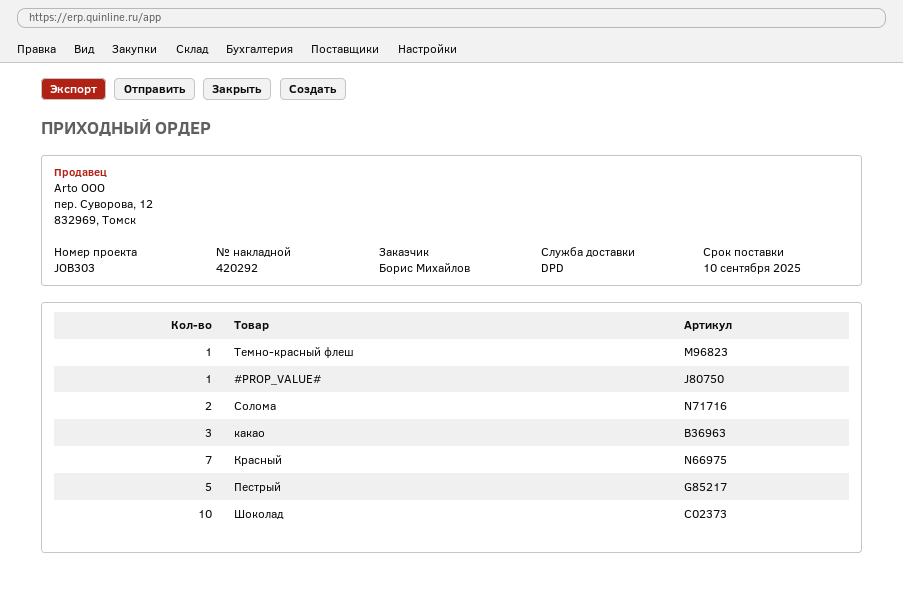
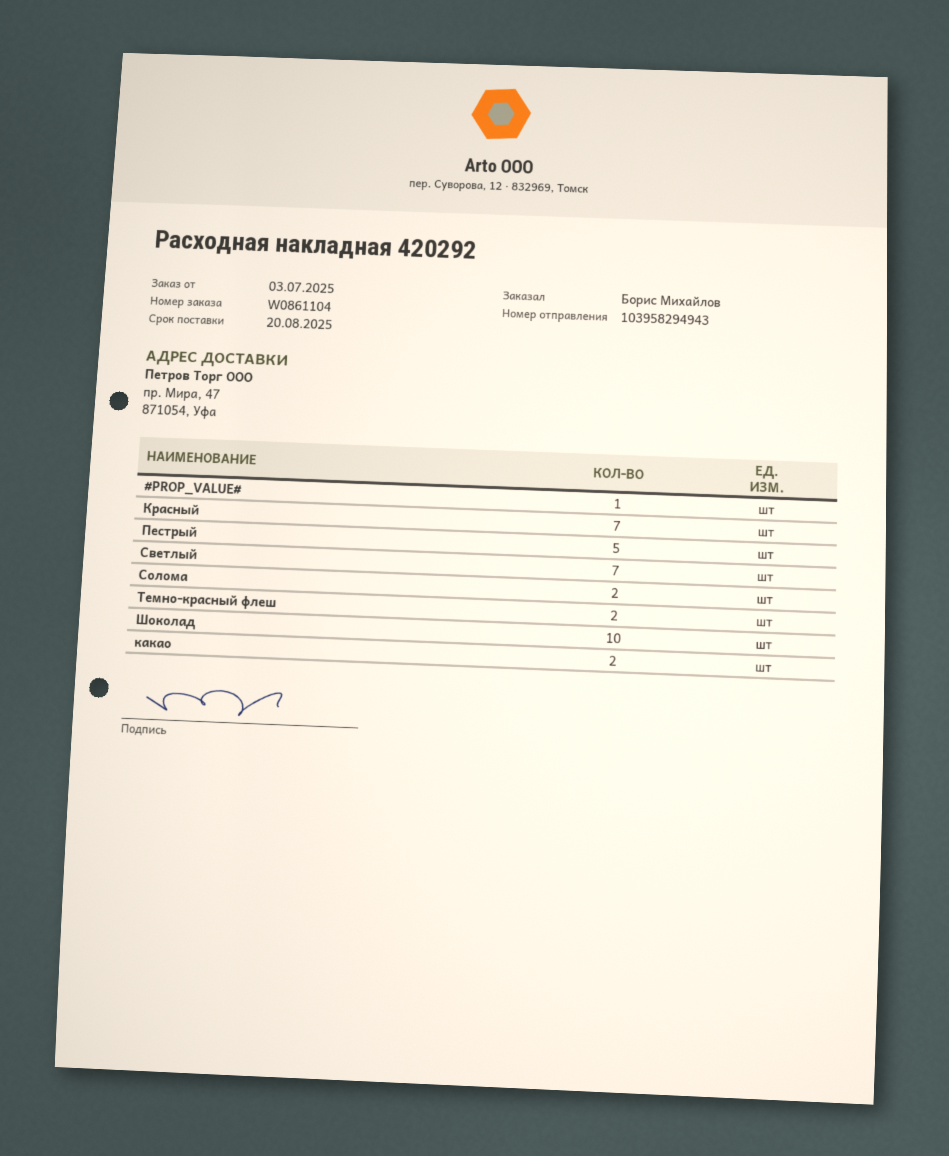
delivery date: 2025-09-10 -> 2025-08-20
Темно-красный флеш: 1 -> 2
какао: 3 -> 2
Светлый: none -> 7

